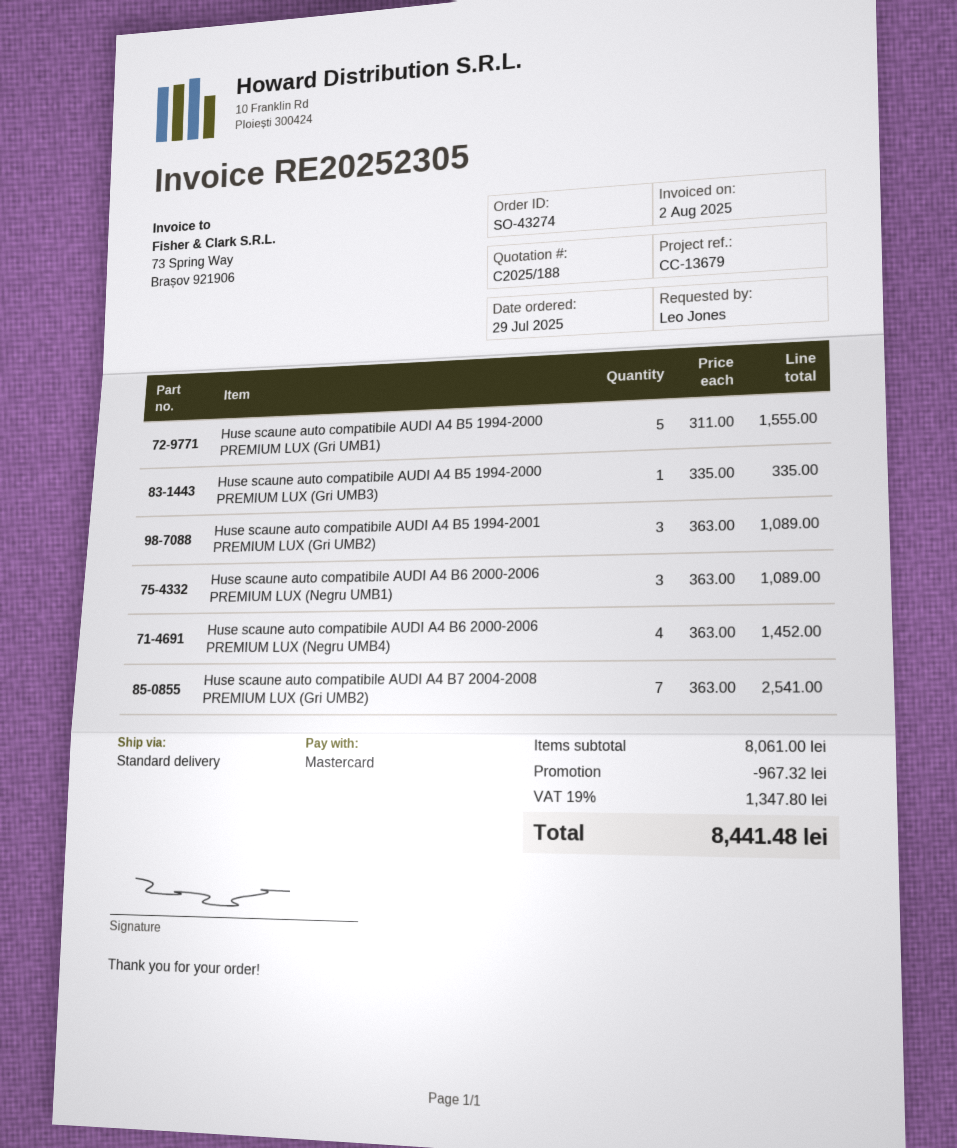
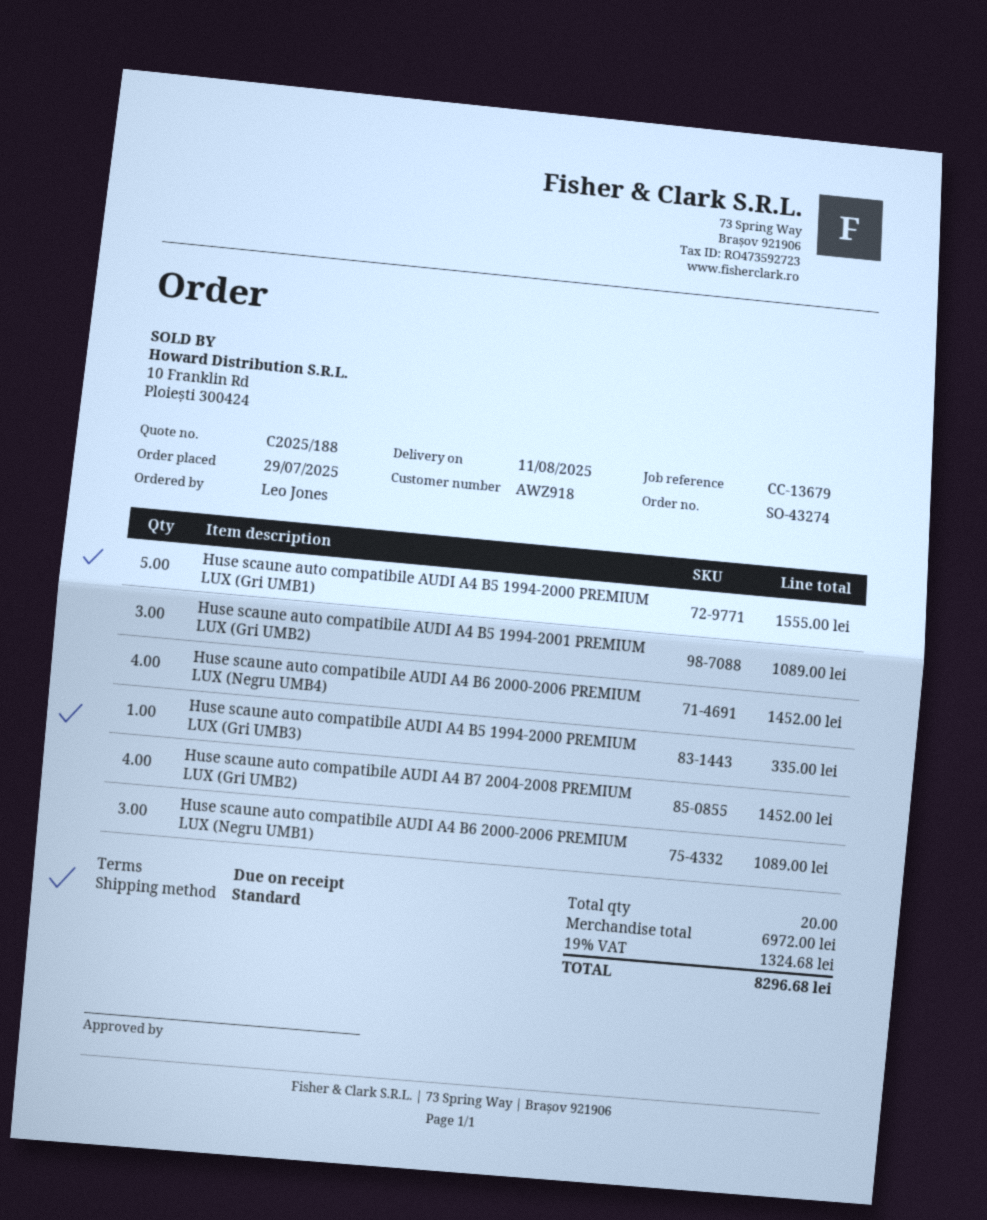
Huse scaune auto compatibile AUDI A4 B7 2004-2008 PREMIUM LUX (Gri UMB2): 7 for 2541.00 -> 4 for 1452.00
subtotal: 8061.00 -> 6972.00
discount: 967.32 -> none
tax: 19% = 1347.80 -> 19% = 1324.68
total: 8441.48 -> 8296.68

